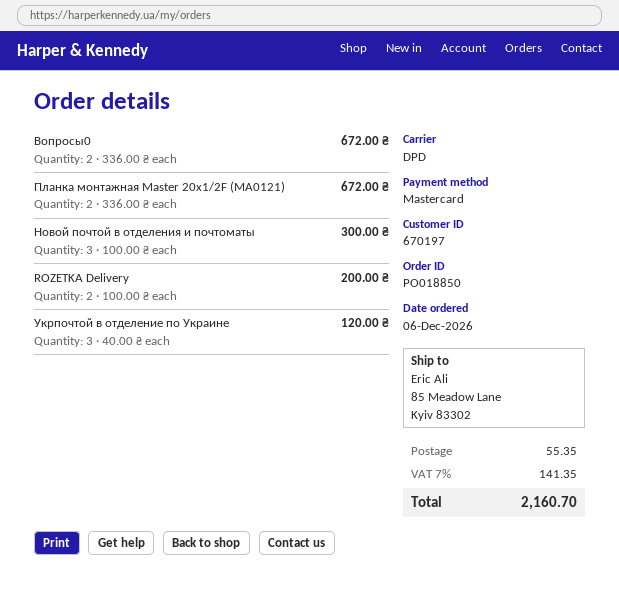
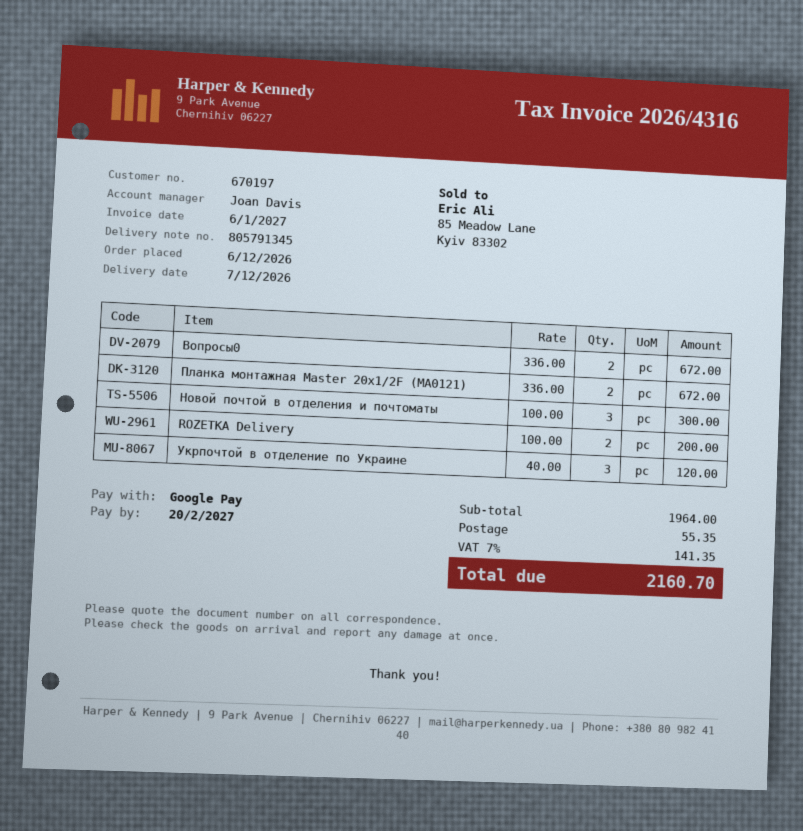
payment method: Mastercard -> Google Pay

